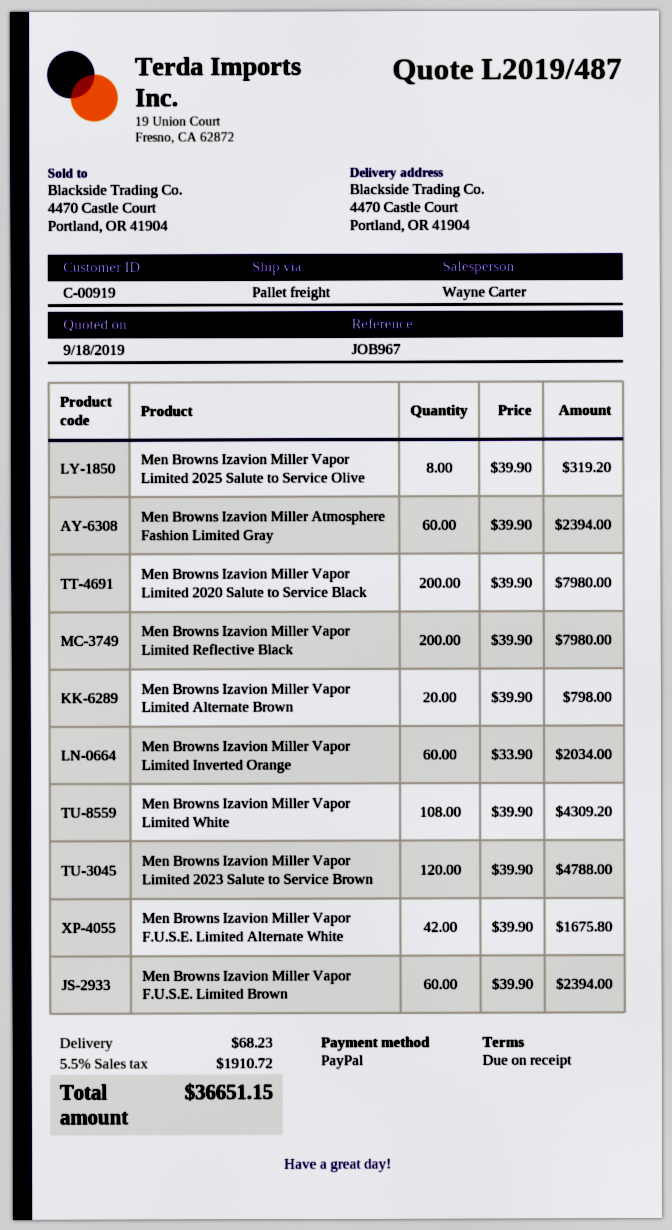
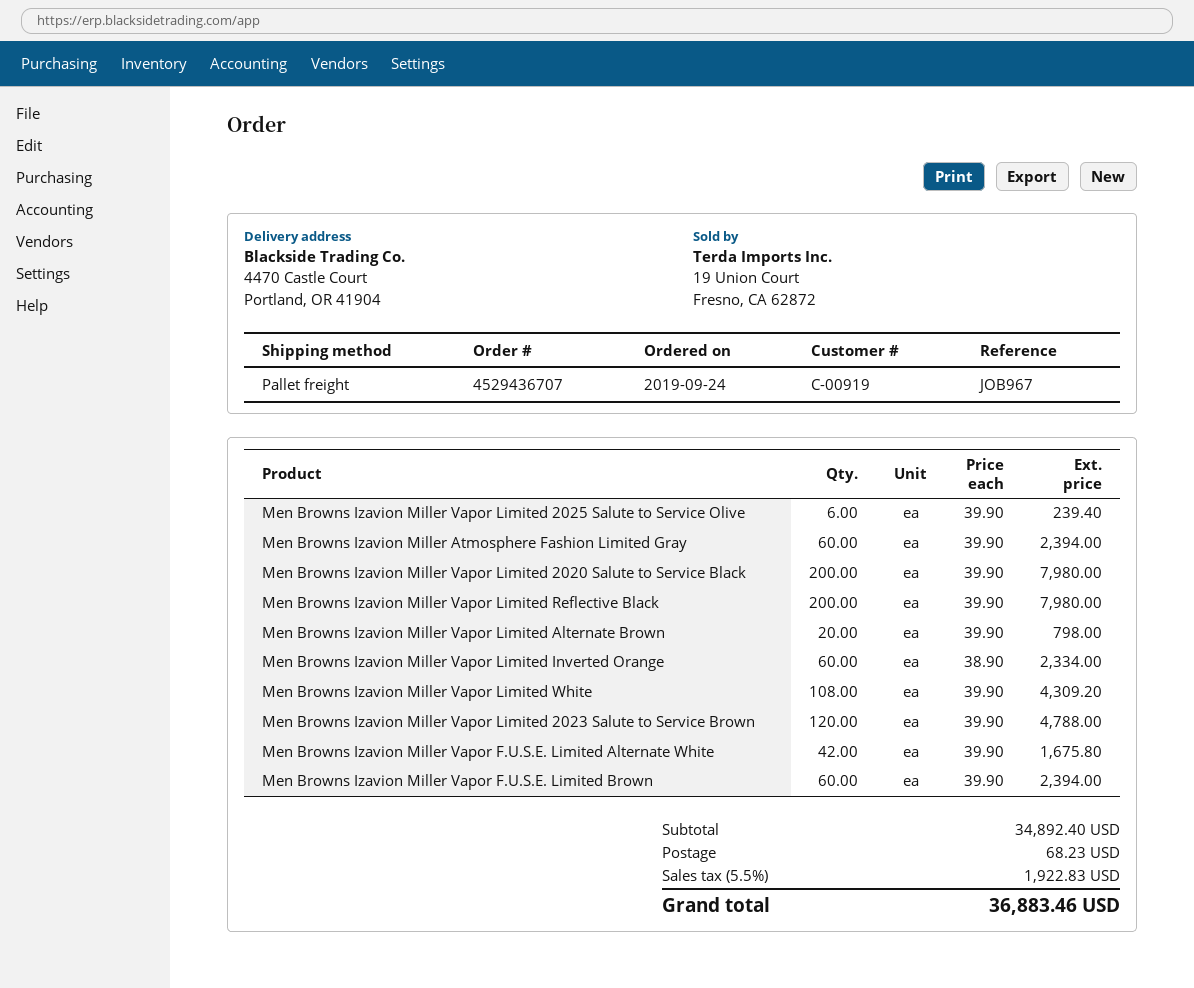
Men Browns Izavion Miller Vapor Limited 2025 Salute to Service Olive: 8 x 39.90 = 319.20 -> 6 x 39.90 = 239.40
Men Browns Izavion Miller Vapor Limited Inverted Orange: 60 x 33.90 = 2034.00 -> 60 x 38.90 = 2334.00
tax: 5.5% = 1910.72 -> 5.5% = 1922.83
total: 36651.15 -> 36883.46

